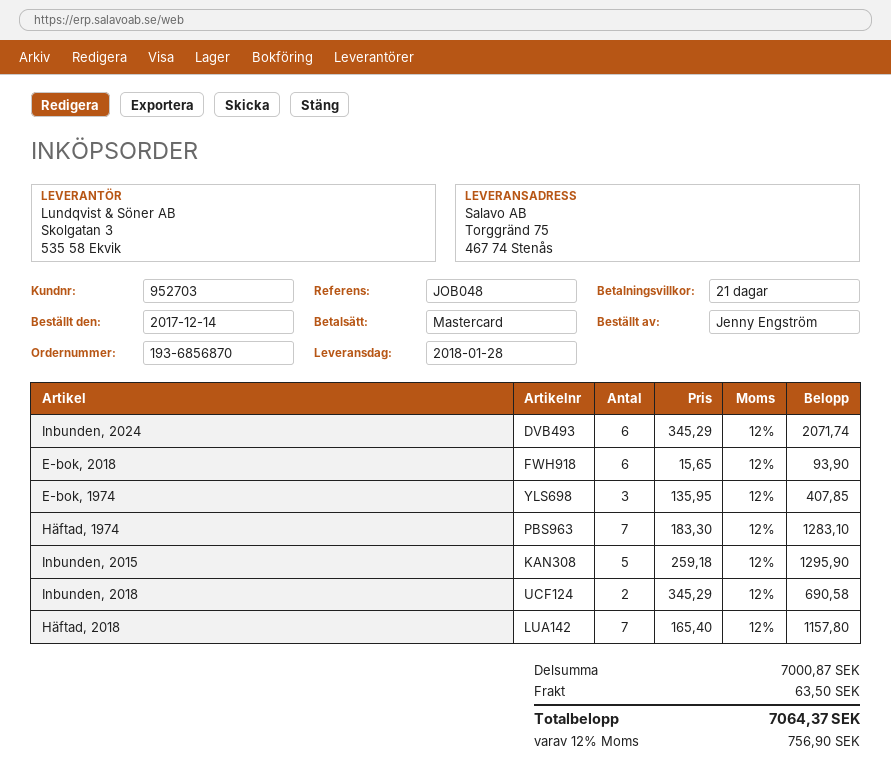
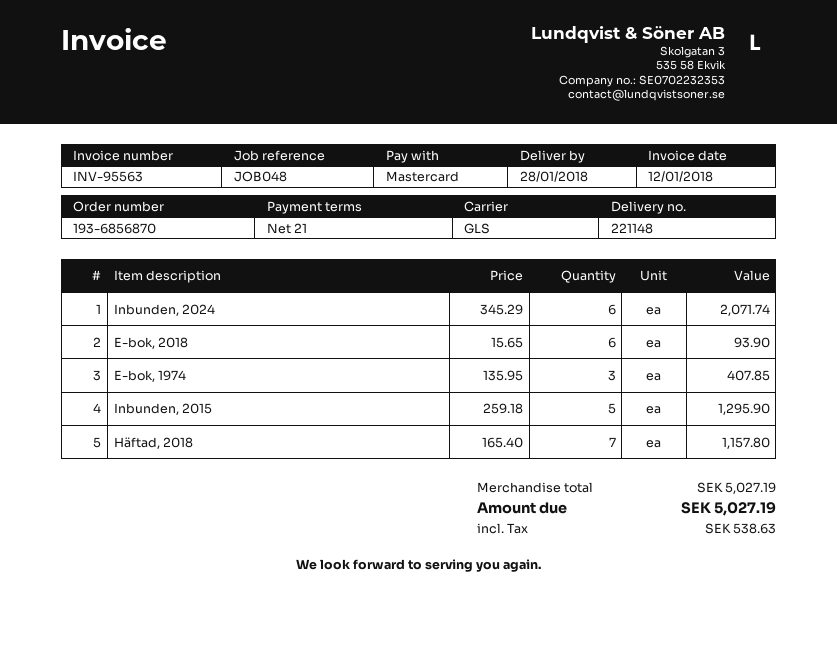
Häftad, 1974: 7 x 183.30 = 1283.10 -> none
Inbunden, 2018: 2 x 345.29 = 690.58 -> none
subtotal: 7000.87 -> 5027.19
shipping: 63.50 -> none
tax: 756.90 -> 538.63
total: 7064.37 -> 5027.19

